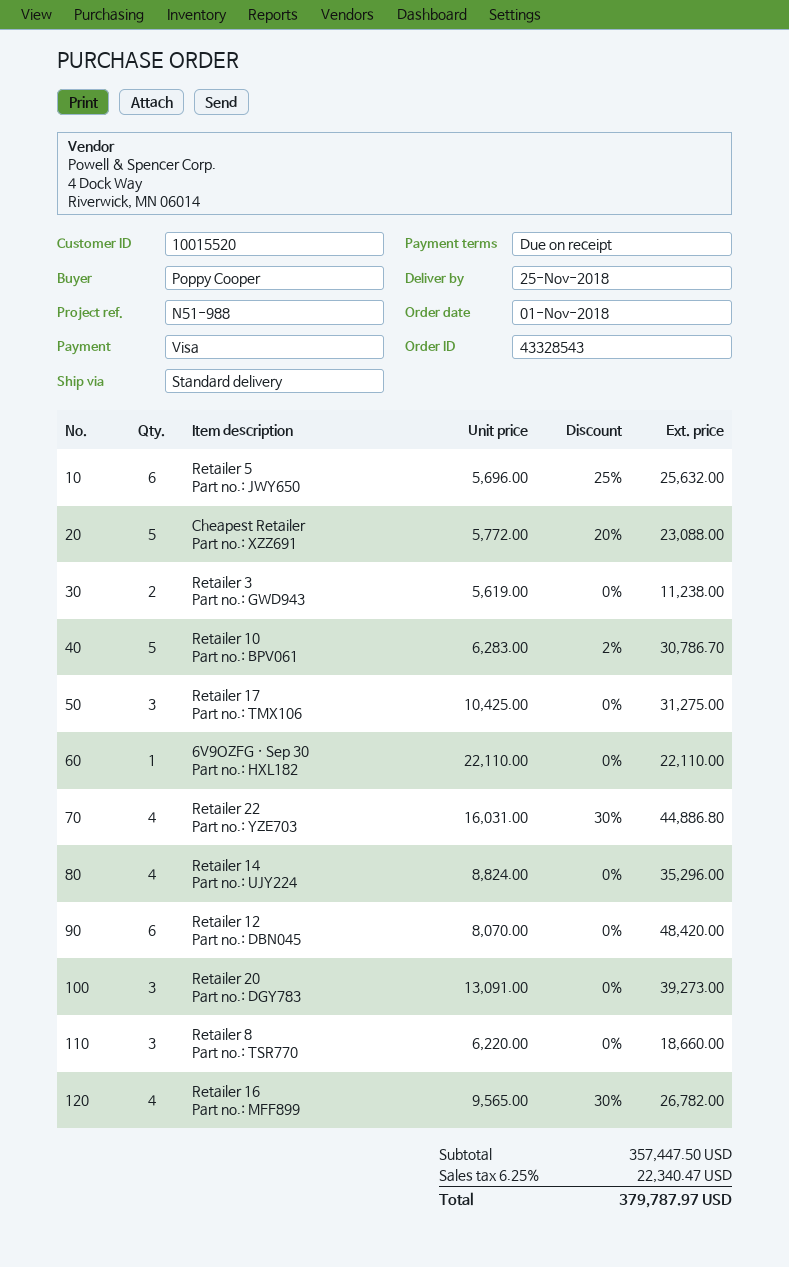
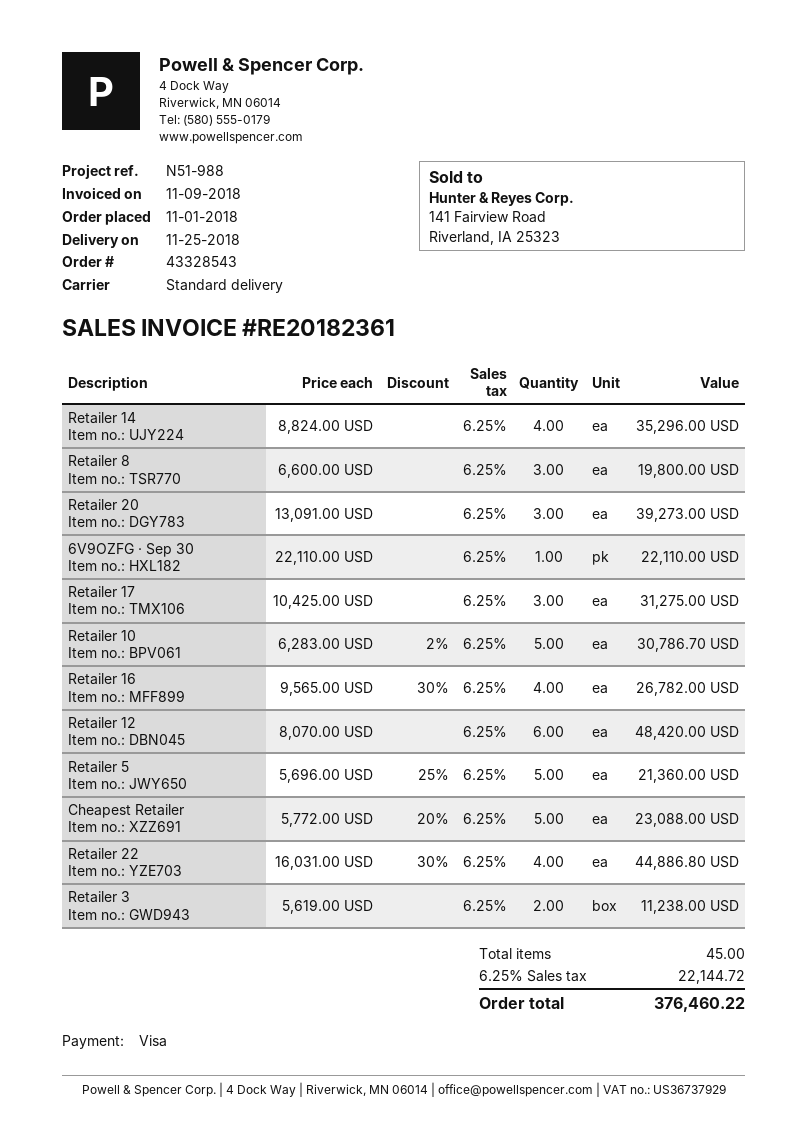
Retailer 5: 6 x 5696.00 - 25% = 25632.00 -> 5 x 5696.00 - 25% = 21360.00
Retailer 8: 3 x 6220.00 = 18660.00 -> 3 x 6600.00 = 19800.00
tax: 6.25% = 22340.47 -> 6.25% = 22144.72
total: 379787.97 -> 376460.22

